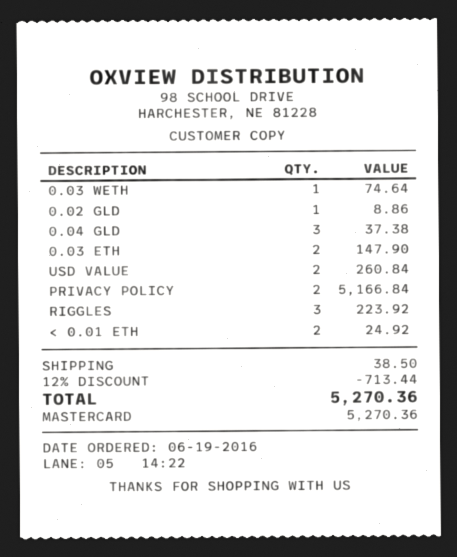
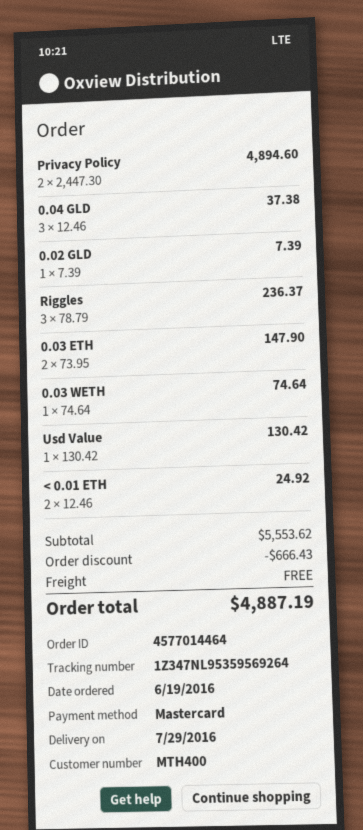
0.02 GLD: 1 for 8.86 -> 1 for 7.39
USD VALUE: 2 for 260.84 -> 1 for 130.42
PRIVACY POLICY: 2 for 5166.84 -> 2 for 4894.60
RIGGLES: 3 for 223.92 -> 3 for 236.37
discount: 713.44 -> 666.43
shipping: 38.50 -> 0.00
total: 5270.36 -> 4887.19

